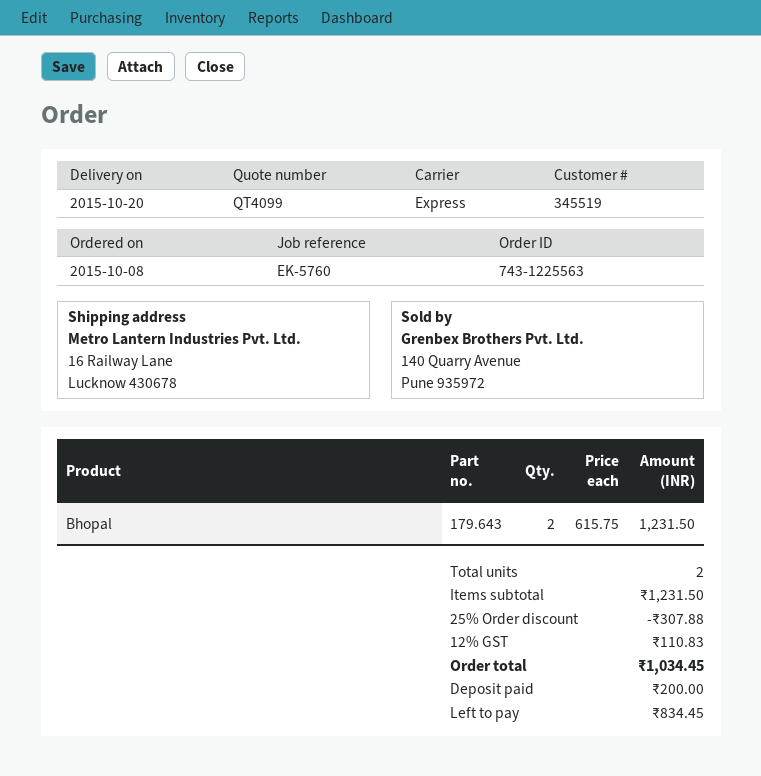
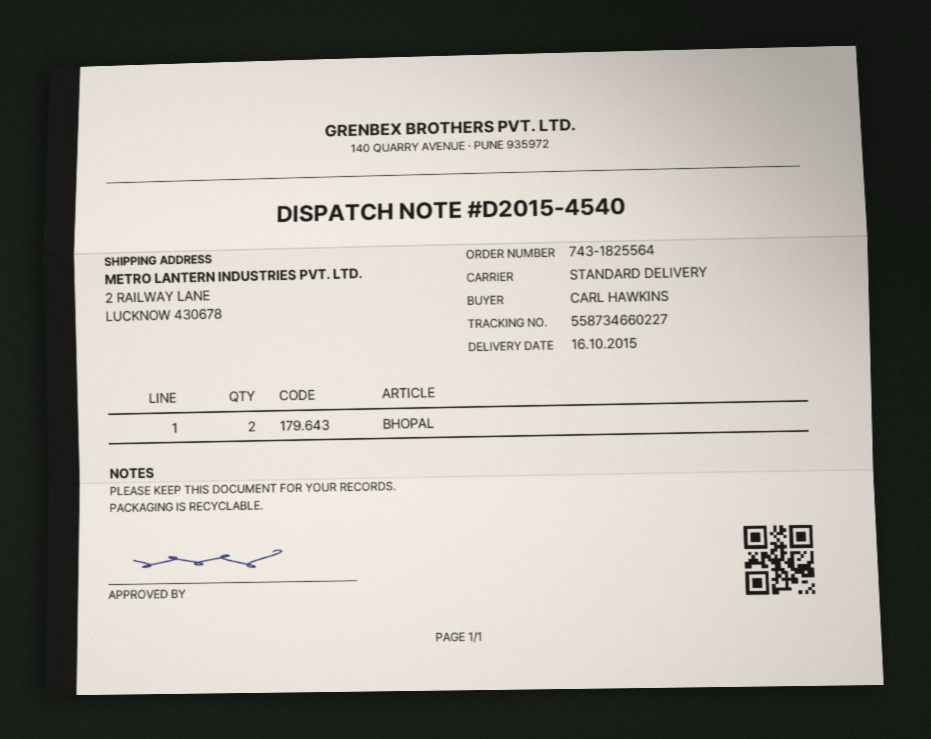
order number: 743-1225563 -> 743-1825564
delivery date: 2015-10-20 -> 2015-10-16
shipping method: express -> standard
ship to: 16 Railway Lane, Lucknow 430678 -> 2 RAILWAY LANE, LUCKNOW 430678

